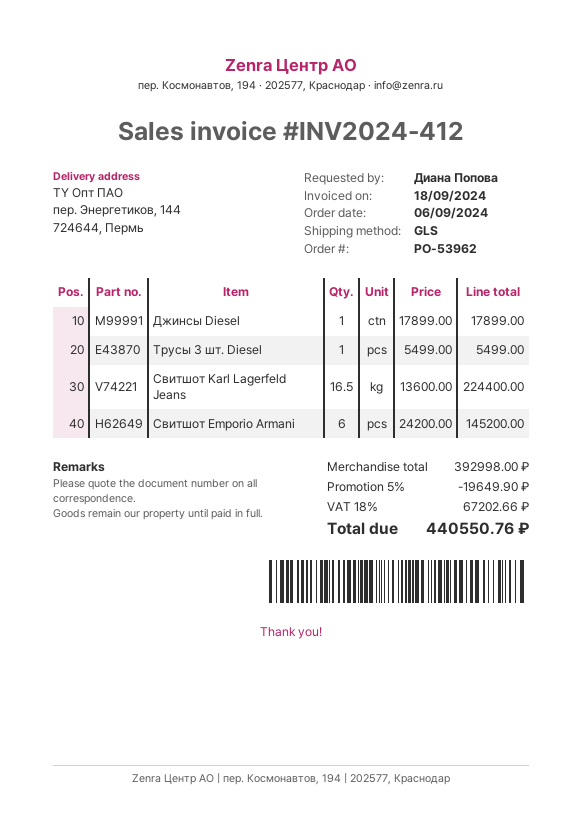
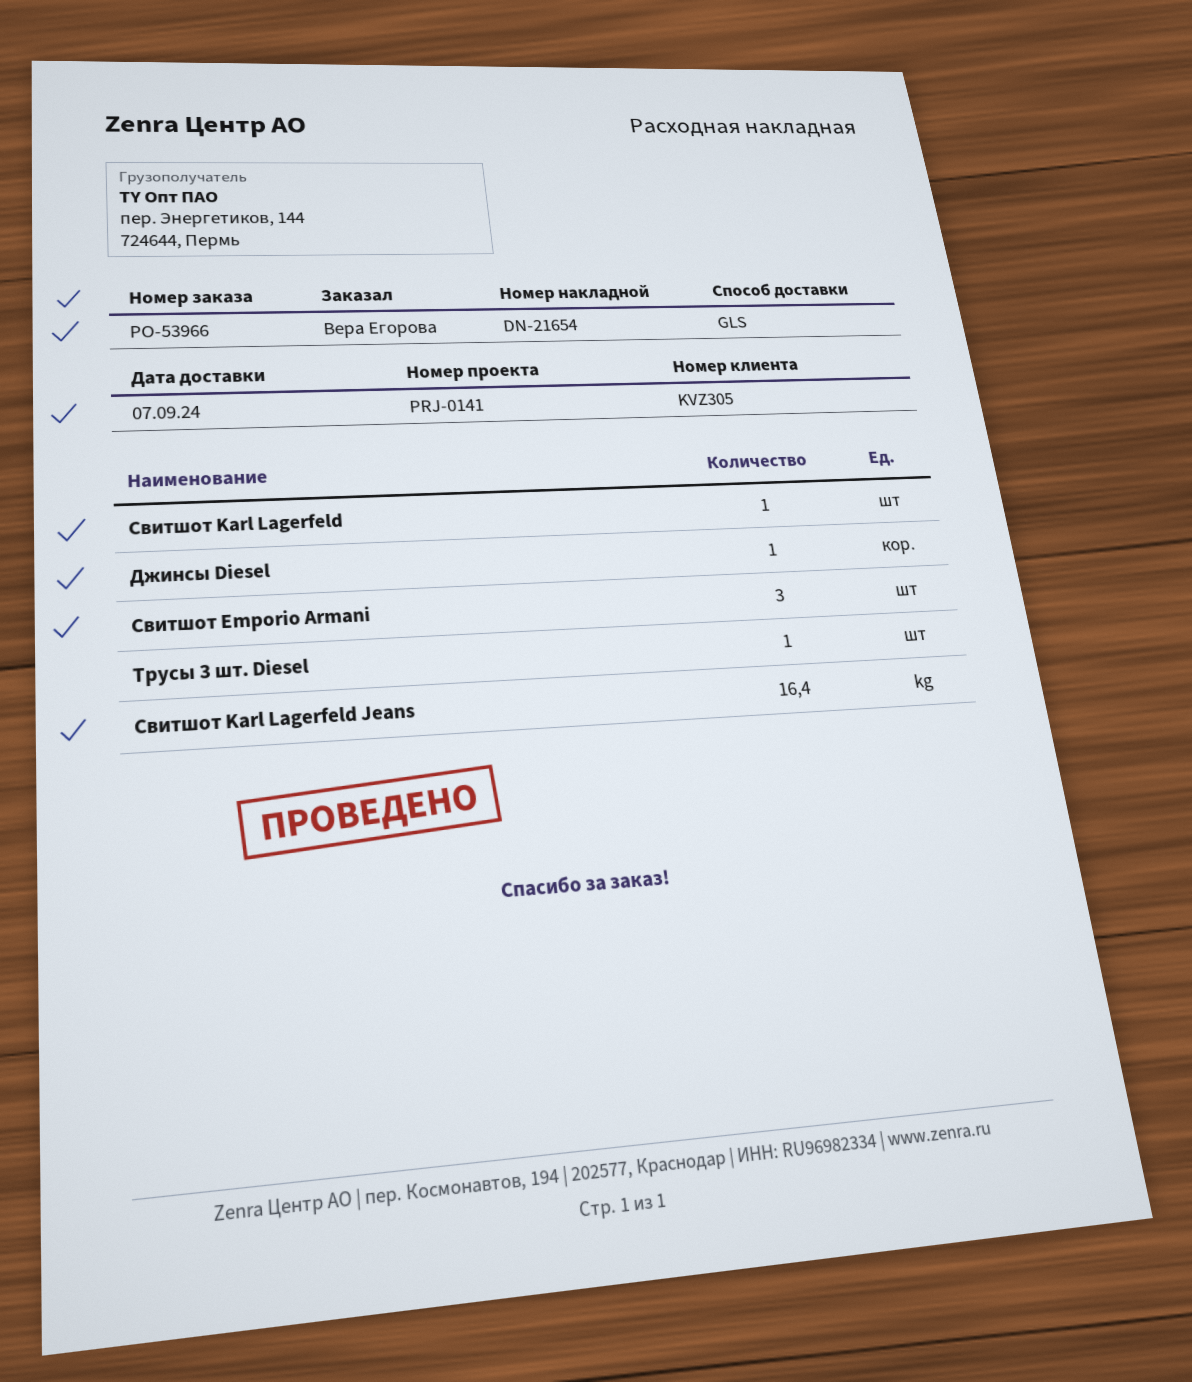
order number: PO-53962 -> PO-53966
ordered by: Диана Попова -> Вера Егорова
Свитшот Karl Lagerfeld Jeans: 16.5 -> 16.4
Свитшот Emporio Armani: 6 -> 3
Свитшот Karl Lagerfeld: none -> 1

